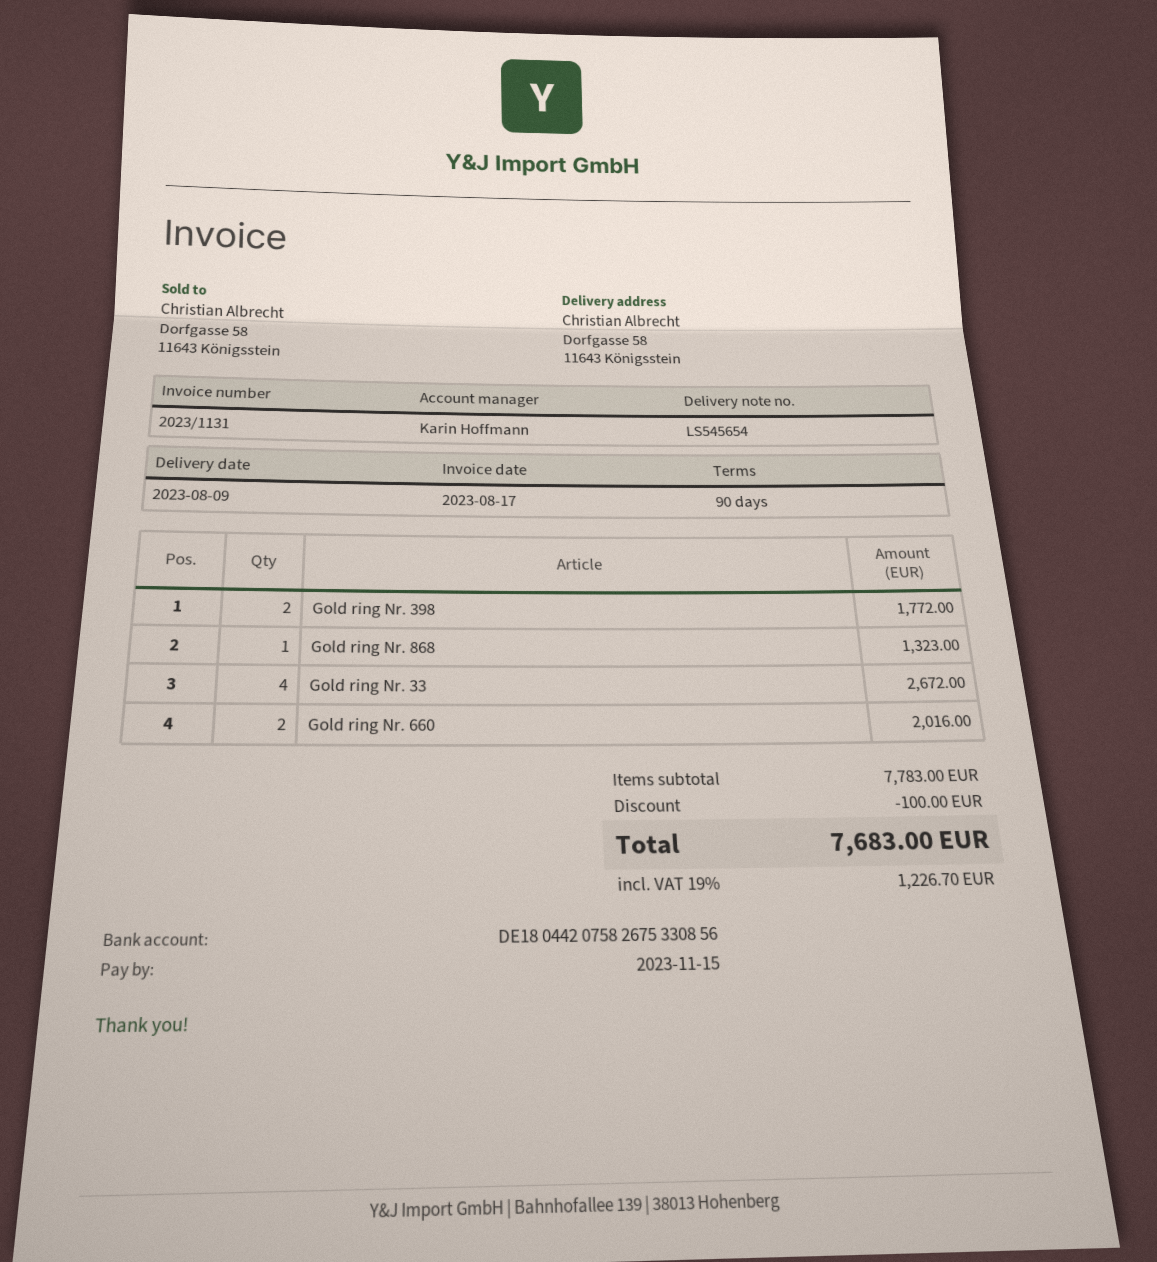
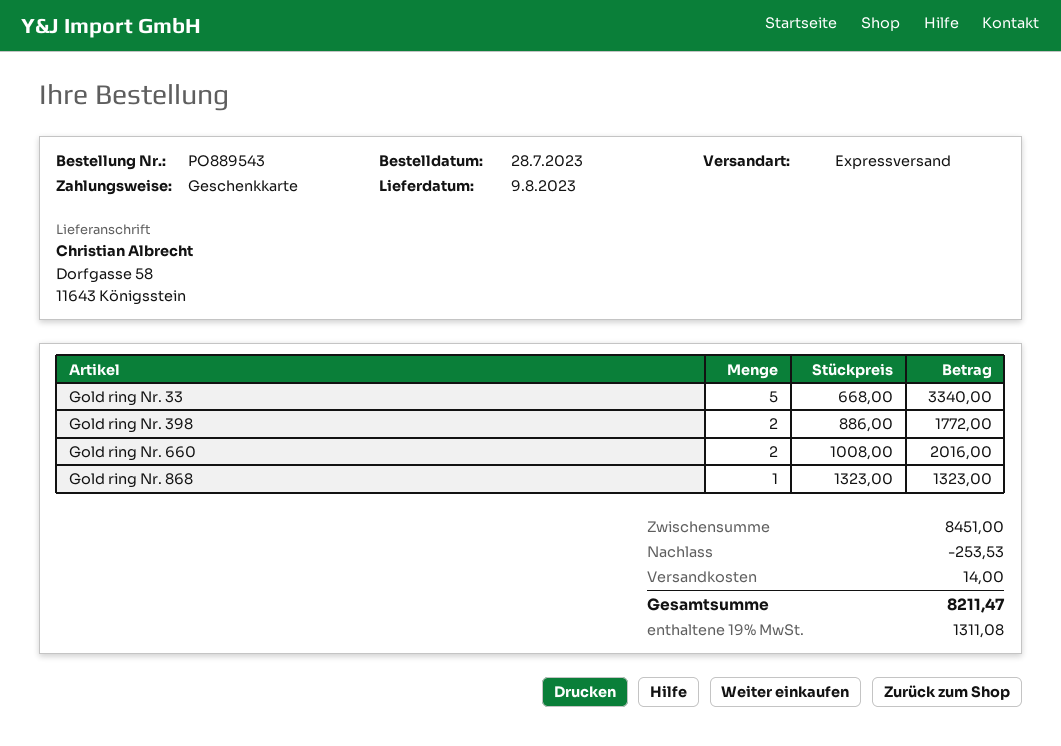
Gold ring Nr. 33: 4 for 2672.00 -> 5 for 3340.00
subtotal: 7783.00 -> 8451.00
discount: 100.00 -> 253.53
shipping: none -> 14.00
tax: 19% = 1226.70 -> 19% = 1311.08
total: 7683.00 -> 8211.47

